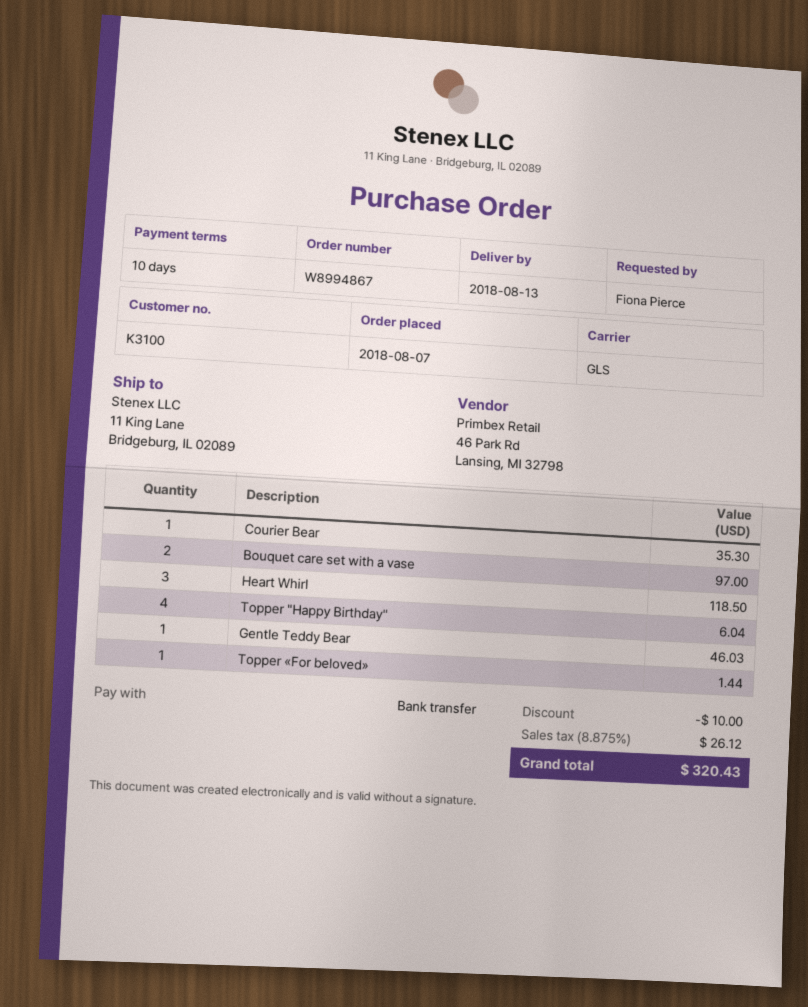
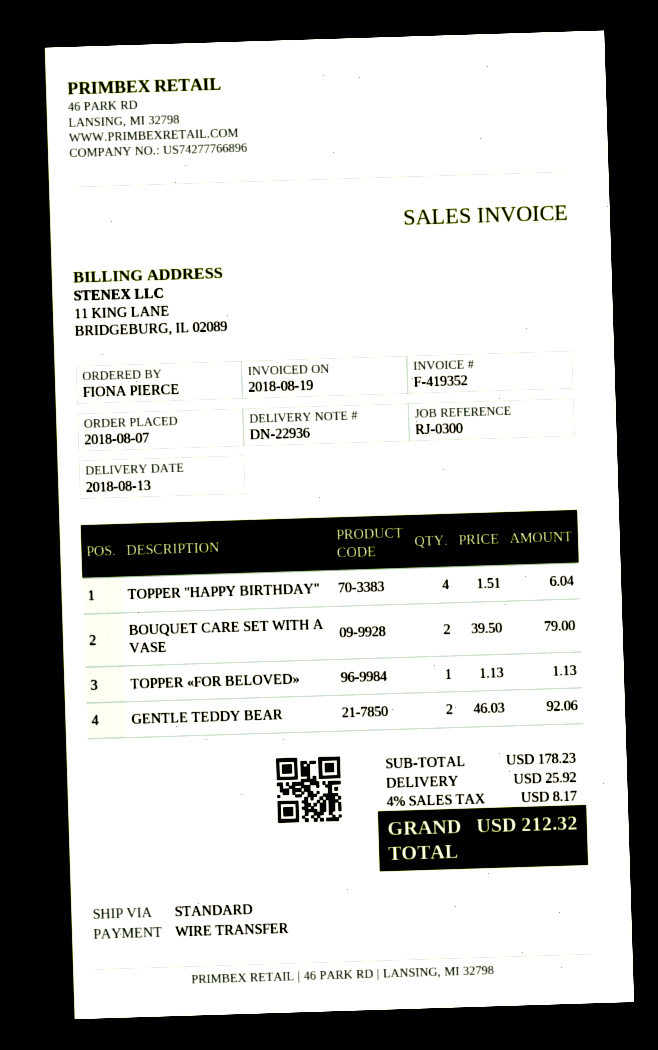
shipping method: GLS -> standard
Courier Bear: 1 for 35.30 -> none
Bouquet care set with a vase: 2 for 97.00 -> 2 for 79.00
Heart Whirl: 3 for 118.50 -> none
Gentle Teddy Bear: 1 for 46.03 -> 2 for 92.06
Topper «For beloved»: 1 for 1.44 -> 1 for 1.13
discount: 10.00 -> none
shipping: none -> 25.92
tax: 8.875% = 26.12 -> 4% = 8.17
total: 320.43 -> 212.32

